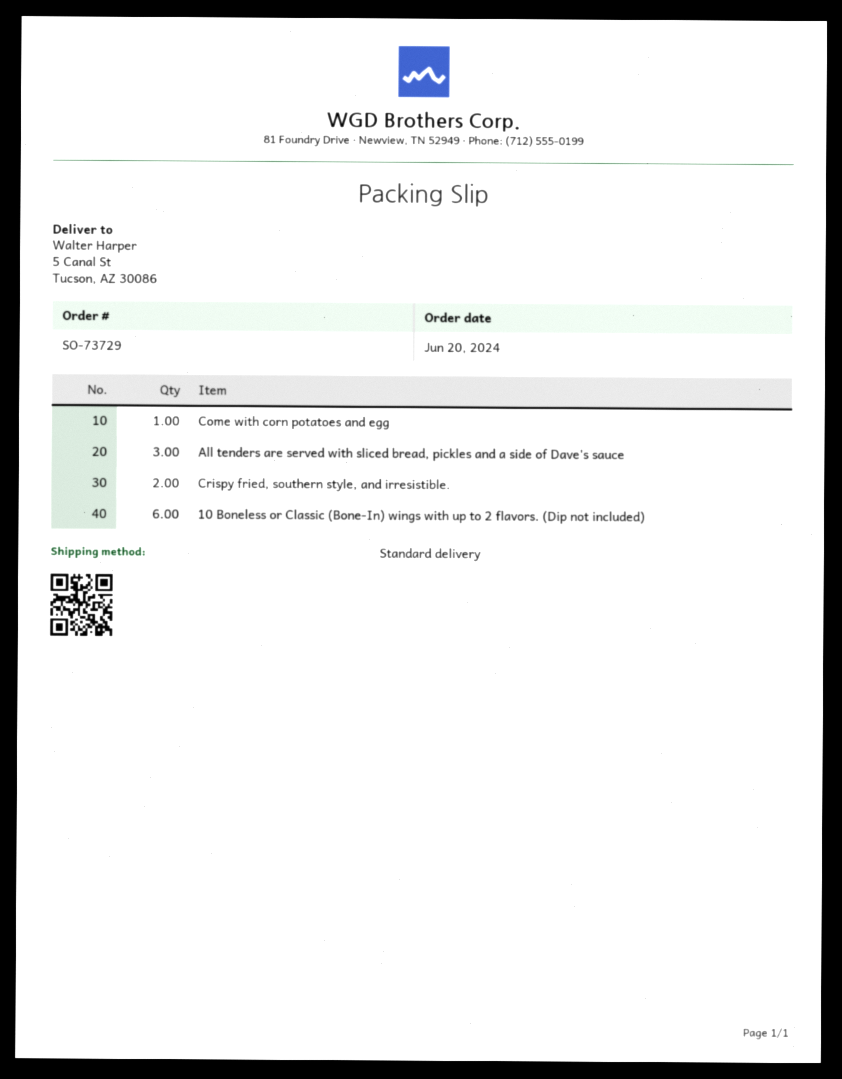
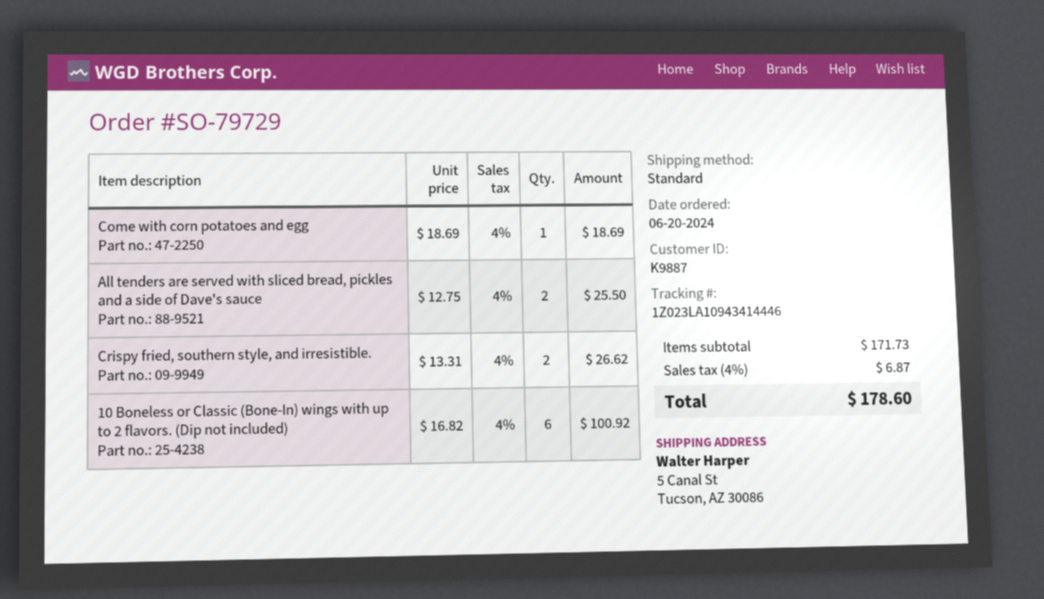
order number: SO-73729 -> SO-79729
All tenders are served with sliced bread, pickles and a side of Dave's sauce: 3 -> 2

